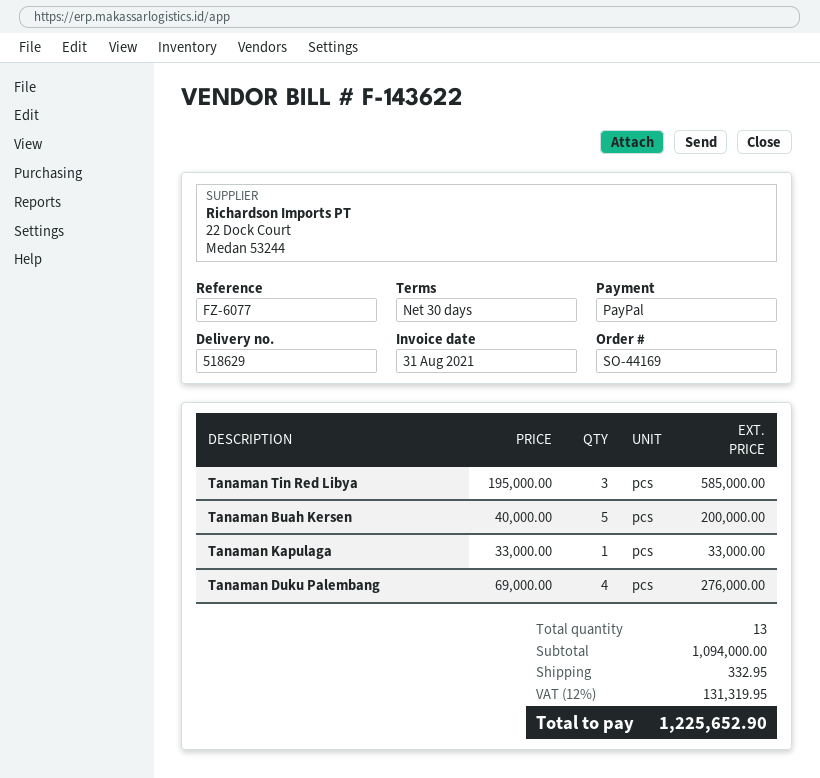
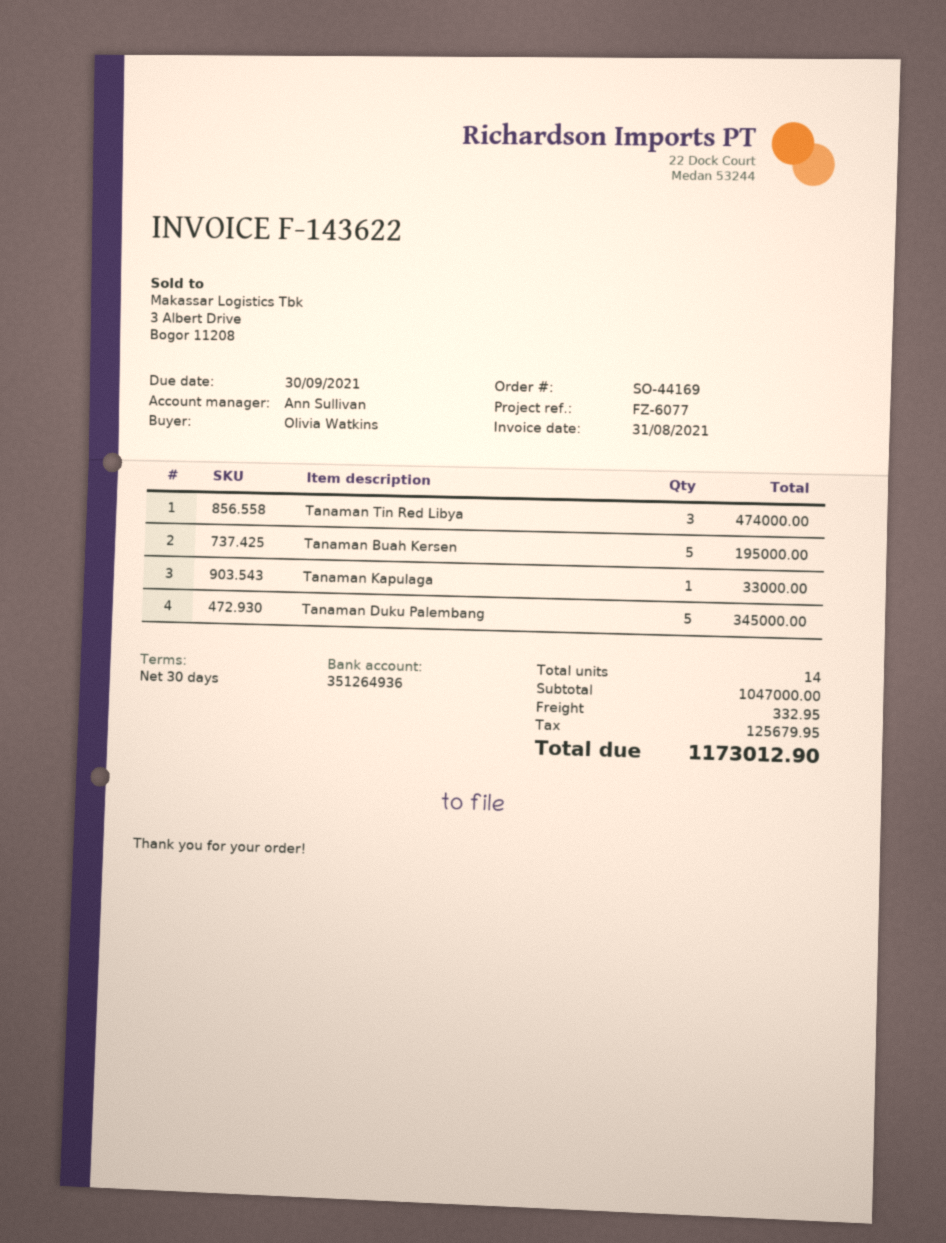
Tanaman Tin Red Libya: 3 for 585000.00 -> 3 for 474000.00
Tanaman Buah Kersen: 5 for 200000.00 -> 5 for 195000.00
Tanaman Duku Palembang: 4 for 276000.00 -> 5 for 345000.00
total quantity: 13 -> 14
subtotal: 1094000.00 -> 1047000.00
tax: 131319.95 -> 125679.95
total: 1225652.90 -> 1173012.90

